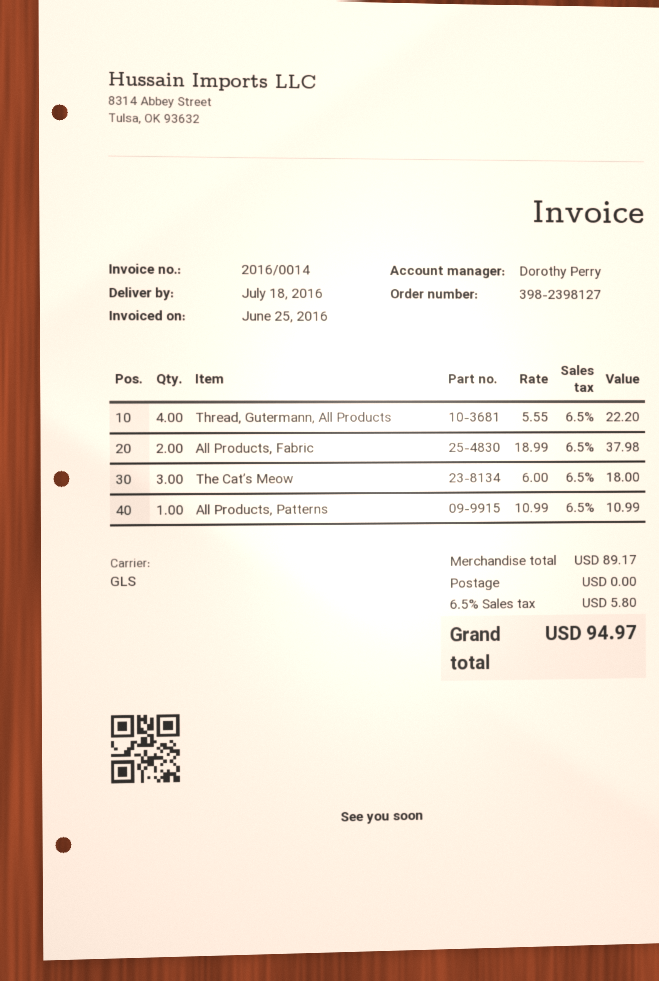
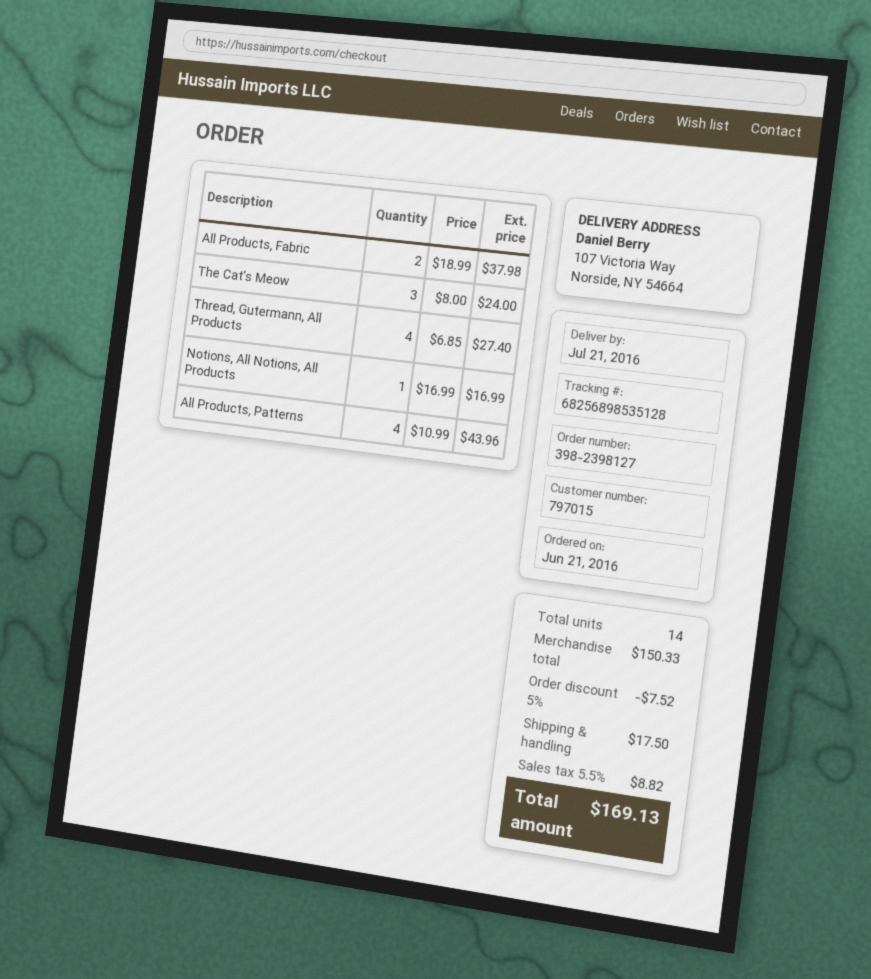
delivery date: 2016-07-18 -> 2016-07-21
Thread, Gutermann, All Products: 4 x 5.55 = 22.20 -> 4 x 6.85 = 27.40
The Cat’s Meow: 3 x 6.00 = 18.00 -> 3 x 8.00 = 24.00
All Products, Patterns: 1 x 10.99 = 10.99 -> 4 x 10.99 = 43.96
Notions, All Notions, All Products: none -> 1 x 16.99 = 16.99
subtotal: 89.17 -> 150.33
discount: none -> 5% = 7.52
shipping: 0.00 -> 17.50
tax: 6.5% = 5.80 -> 5.5% = 8.82
total: 94.97 -> 169.13

